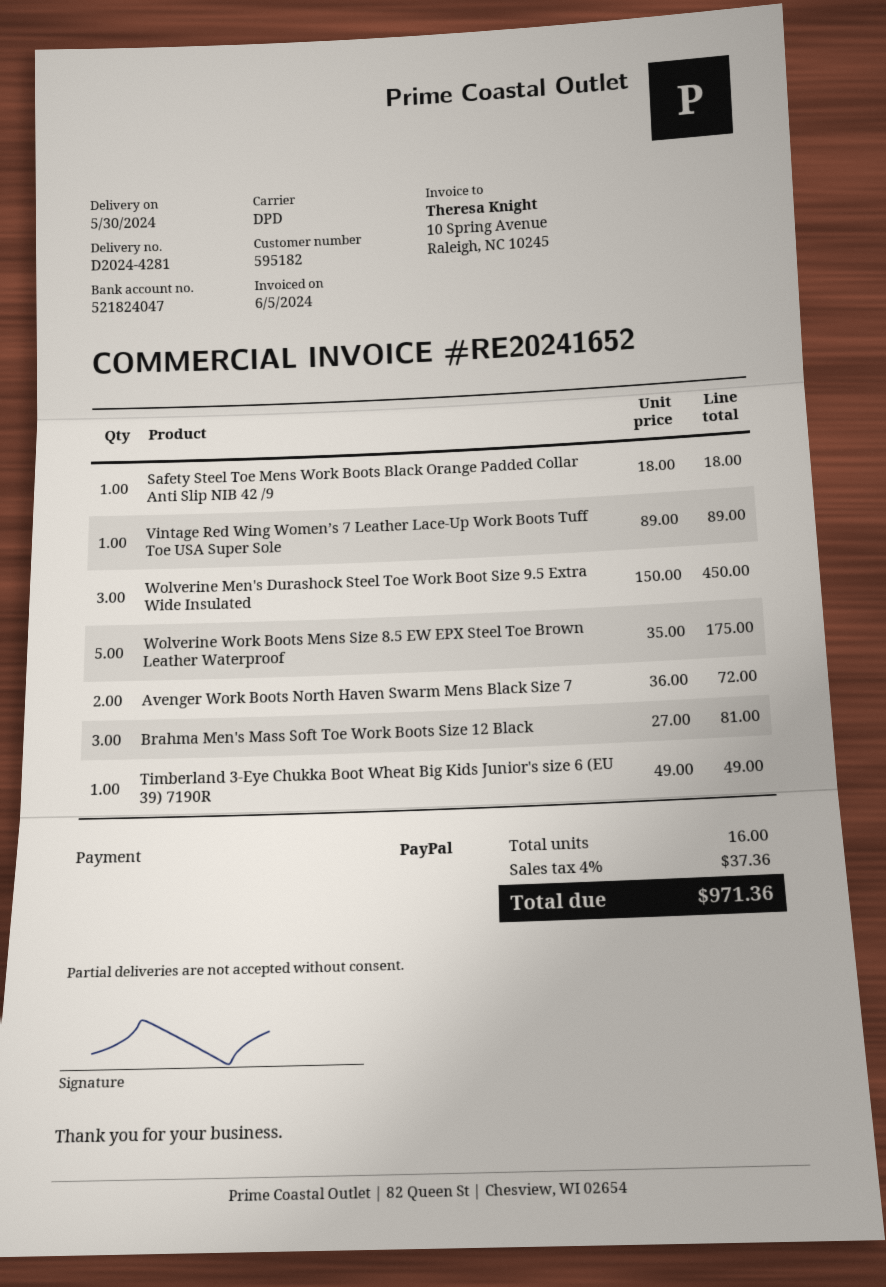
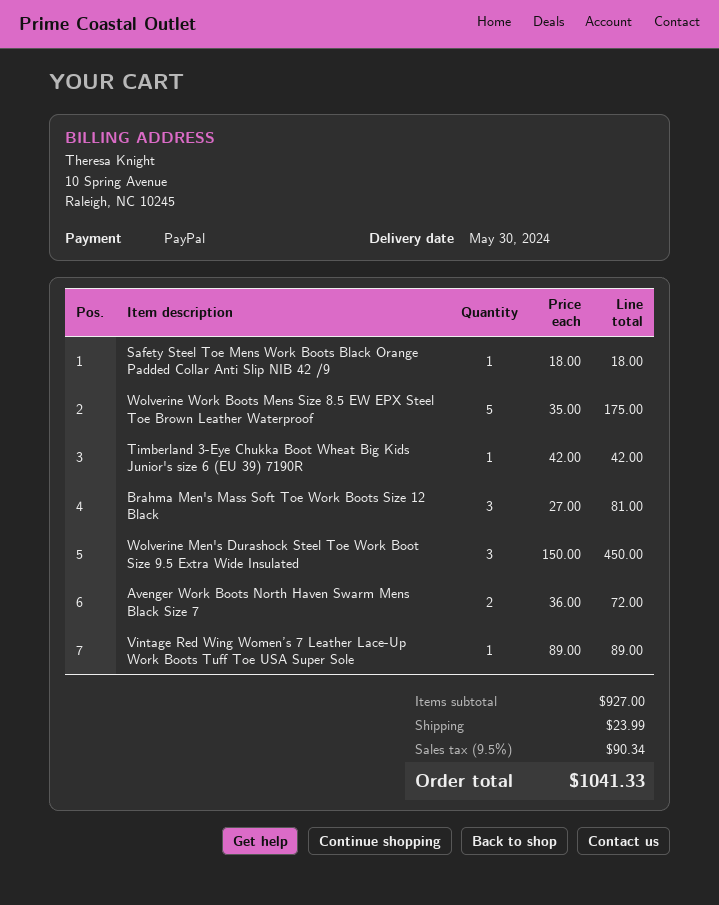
Timberland 3-Eye Chukka Boot Wheat Big Kids Junior's size 6 (EU 39) 7190R: 1 x 49.00 = 49.00 -> 1 x 42.00 = 42.00
shipping: none -> 23.99
tax: 4% = 37.36 -> 9.5% = 90.34
total: 971.36 -> 1041.33

